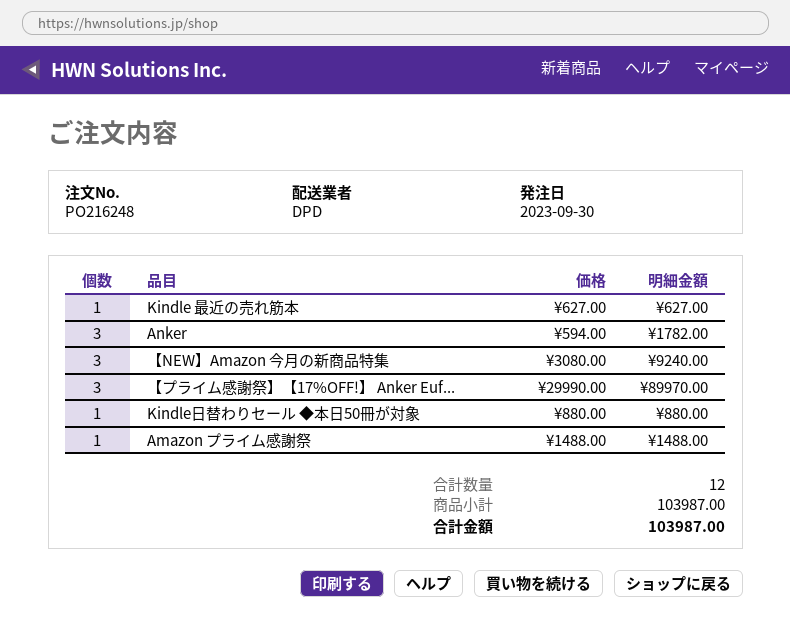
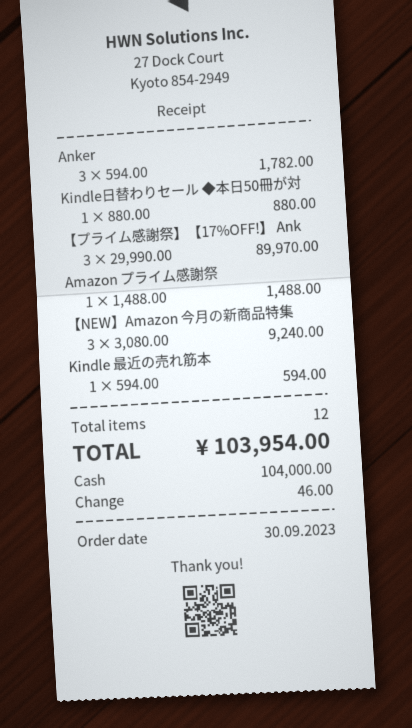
Kindle 最近の売れ筋本: 1 x 627.00 = 627.00 -> 1 x 594.00 = 594.00
total: 103987.00 -> 103954.00

